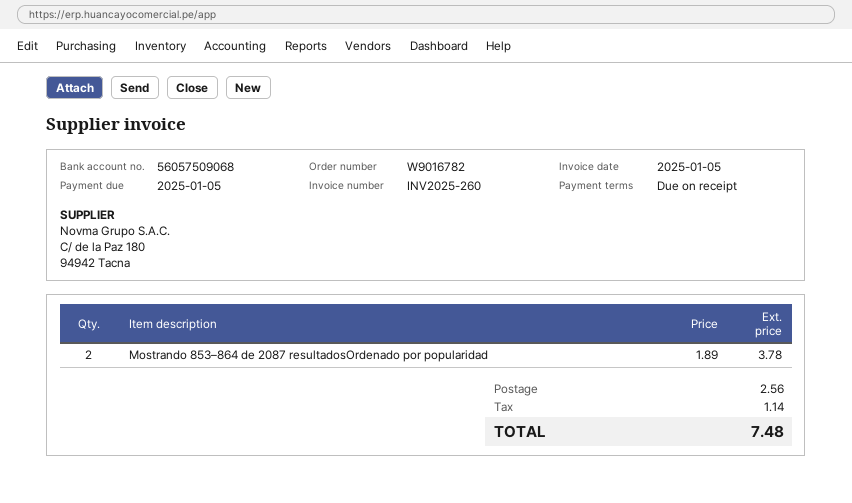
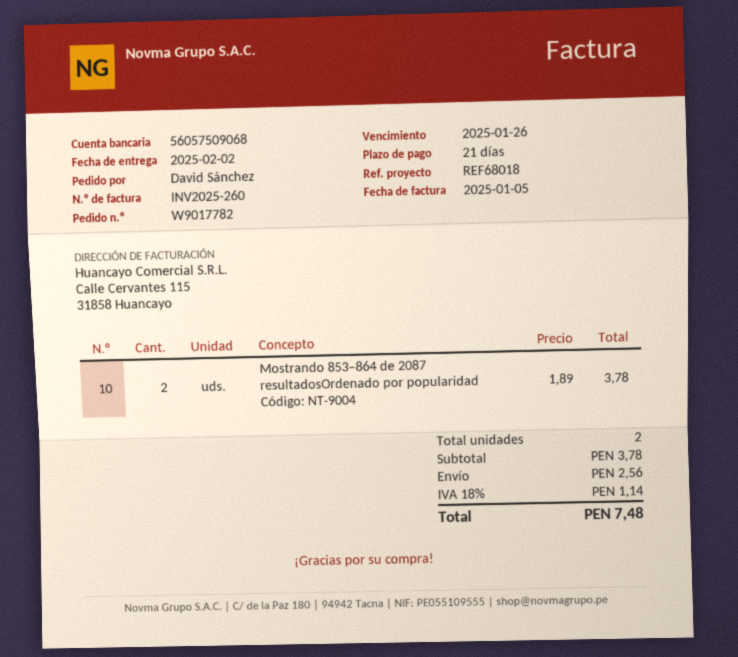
order number: W9016782 -> W9017782
payment terms: on receipt -> 21 days
due date: 2025-01-05 -> 2025-01-26

